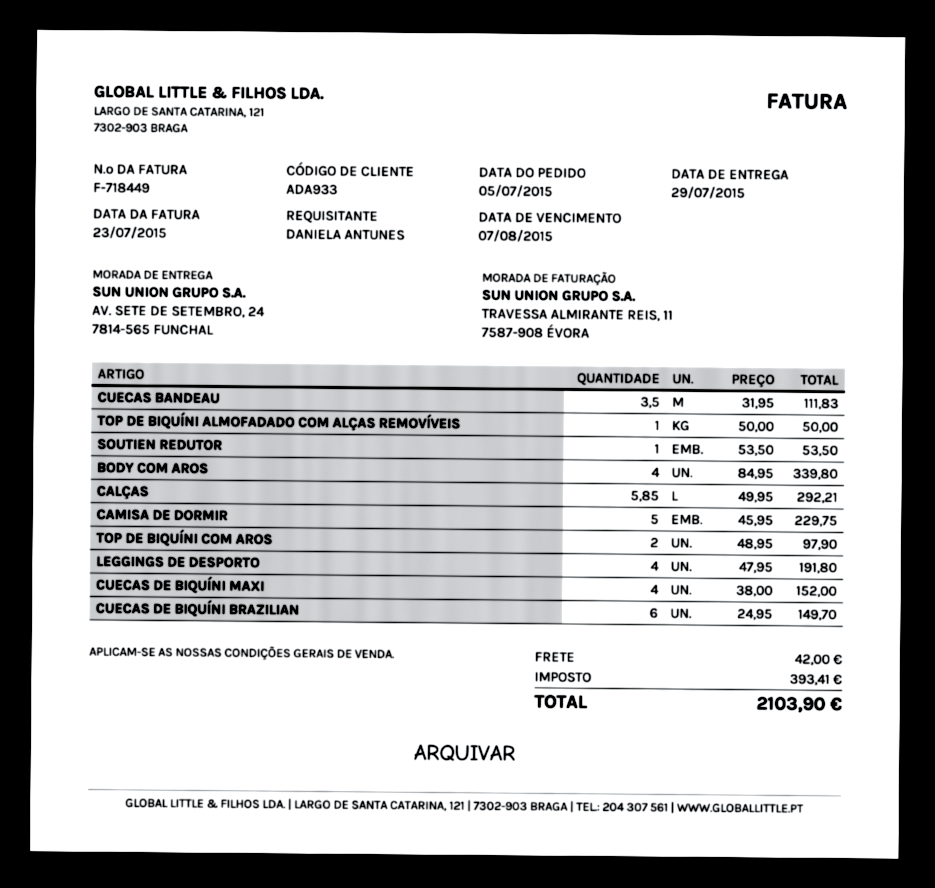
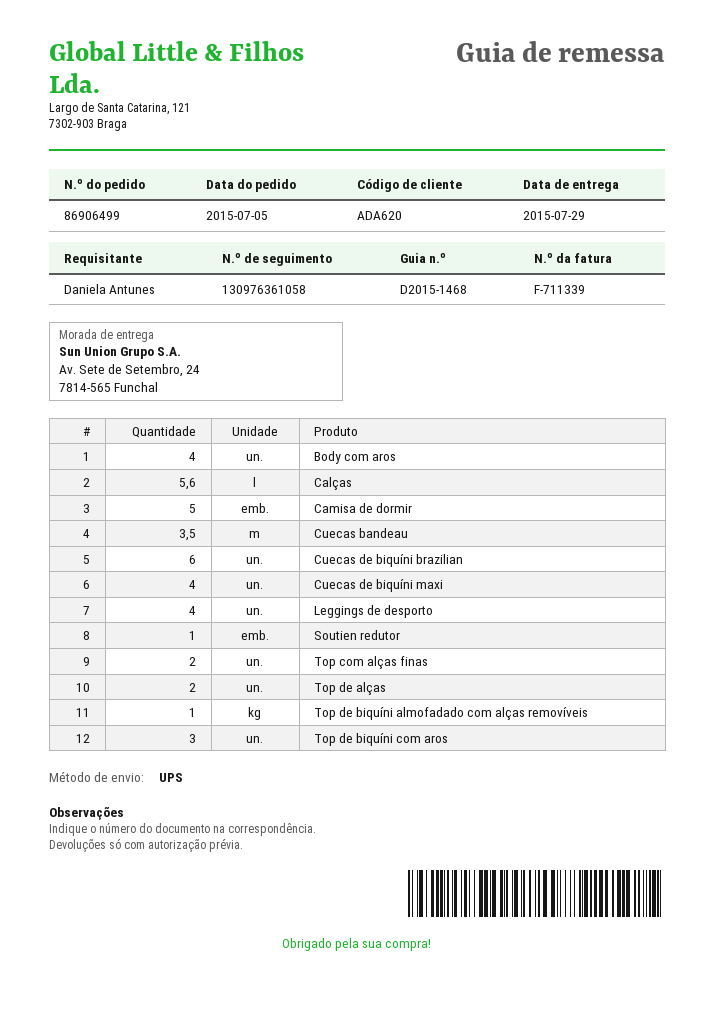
invoice number: F-718449 -> F-711339
customer number: ADA933 -> ADA620
CALÇAS: 5.85 -> 5.6
TOP DE BIQUÍNI COM AROS: 2 -> 3
Top com alças finas: none -> 2
Top de alças: none -> 2

